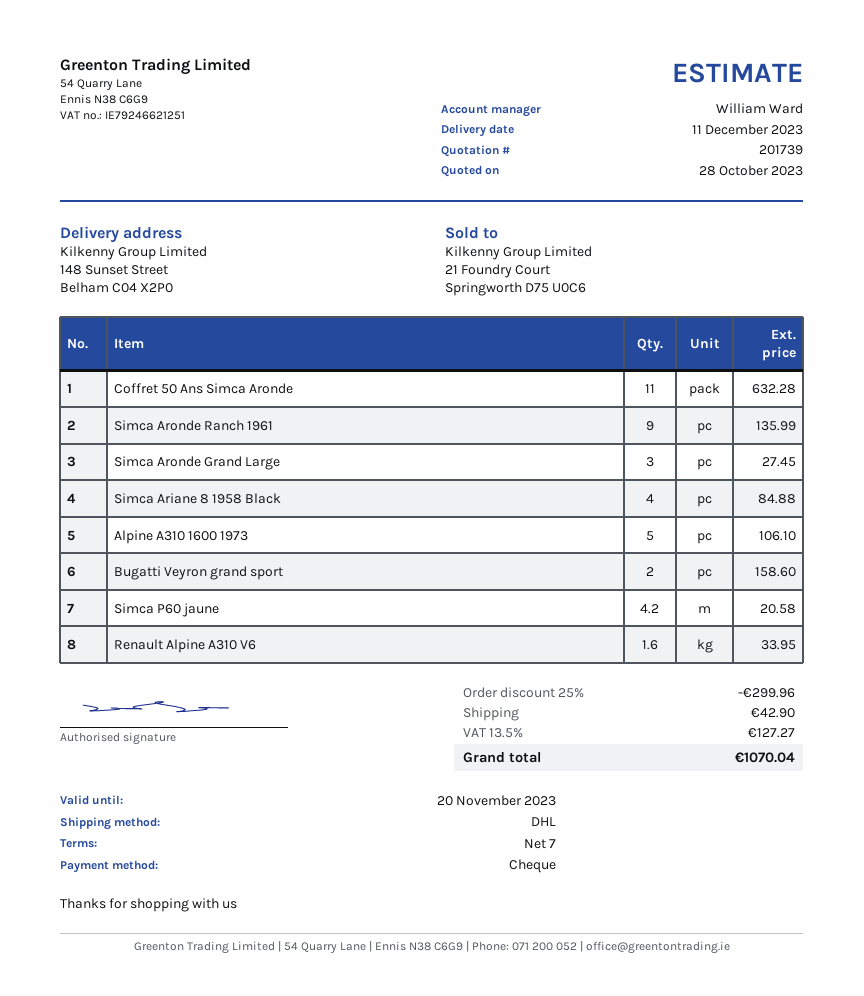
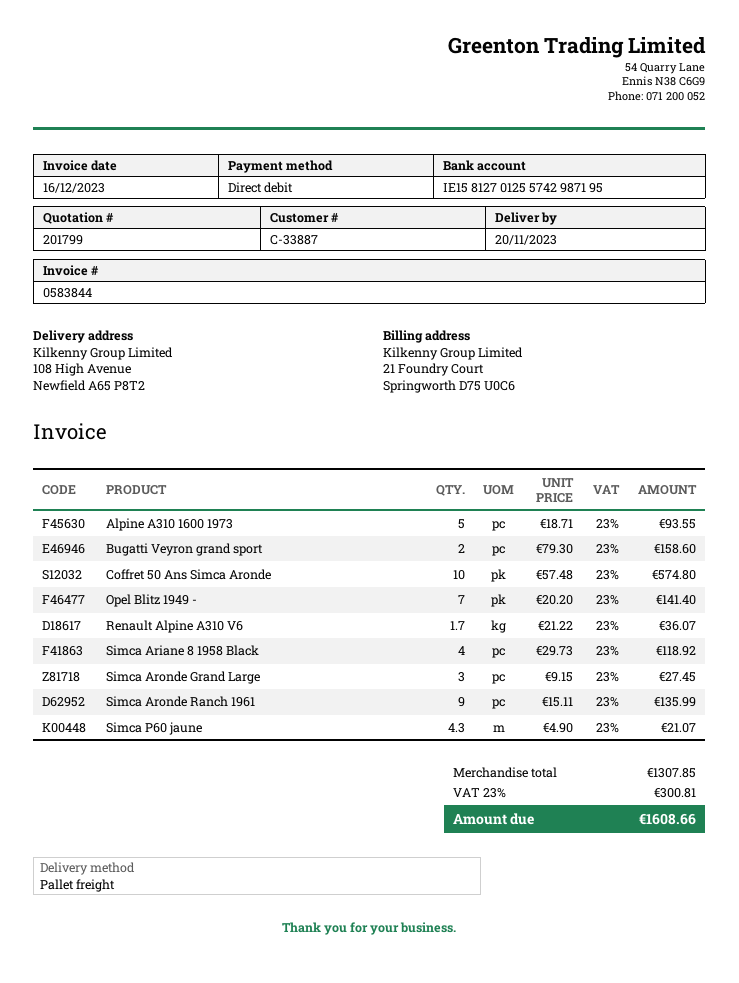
quote number: 201739 -> 201799
delivery date: 2023-12-11 -> 2023-11-20
payment method: cheque -> direct debit
shipping method: DHL -> pallet freight
ship to: 148 Sunset Street, Belham C04 X2P0 -> 108 High Avenue, Newfield A65 P8T2
Coffret 50 Ans Simca Aronde: 11 for 632.28 -> 10 for 574.80
Simca Ariane 8 1958 Black: 4 for 84.88 -> 4 for 118.92
Alpine A310 1600 1973: 5 for 106.10 -> 5 for 93.55
Simca P60 jaune: 4.2 for 20.58 -> 4.3 for 21.07
Renault Alpine A310 V6: 1.6 for 33.95 -> 1.7 for 36.07
Opel Blitz 1949 -: none -> 7 for 141.40
discount: 25% = 299.96 -> none
shipping: 42.90 -> none
tax: 13.5% = 127.27 -> 23% = 300.81
total: 1070.04 -> 1608.66

